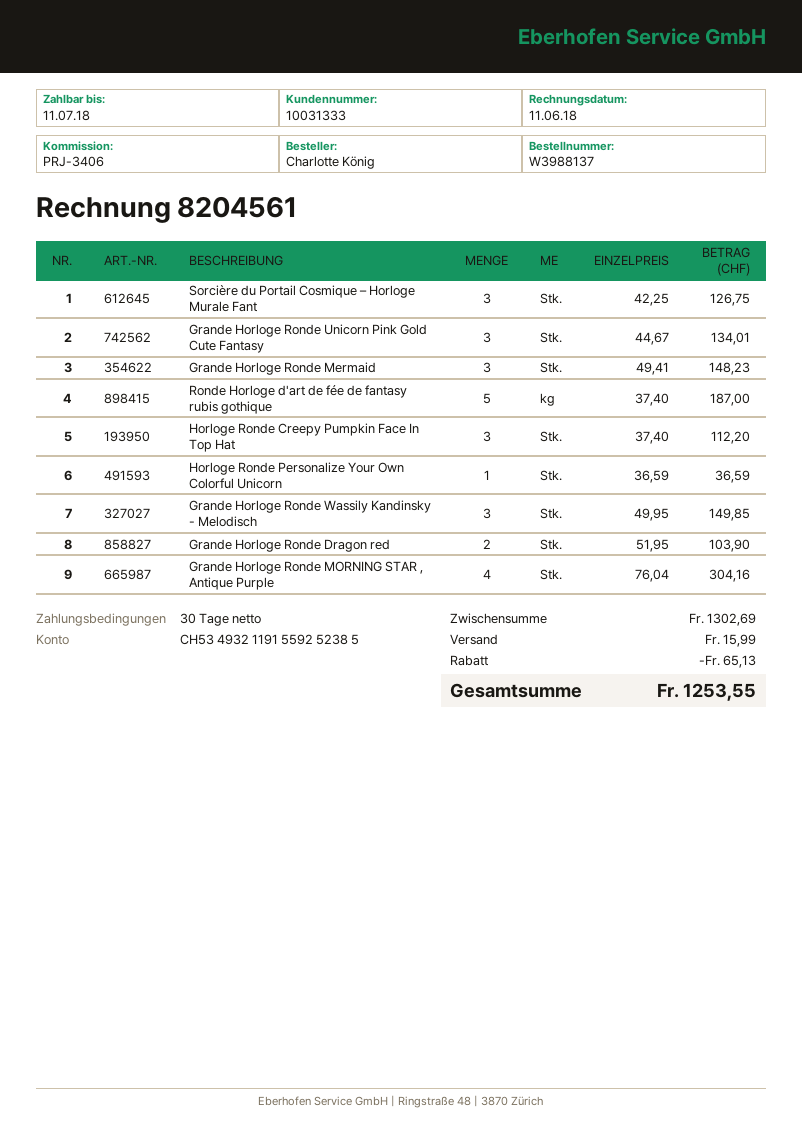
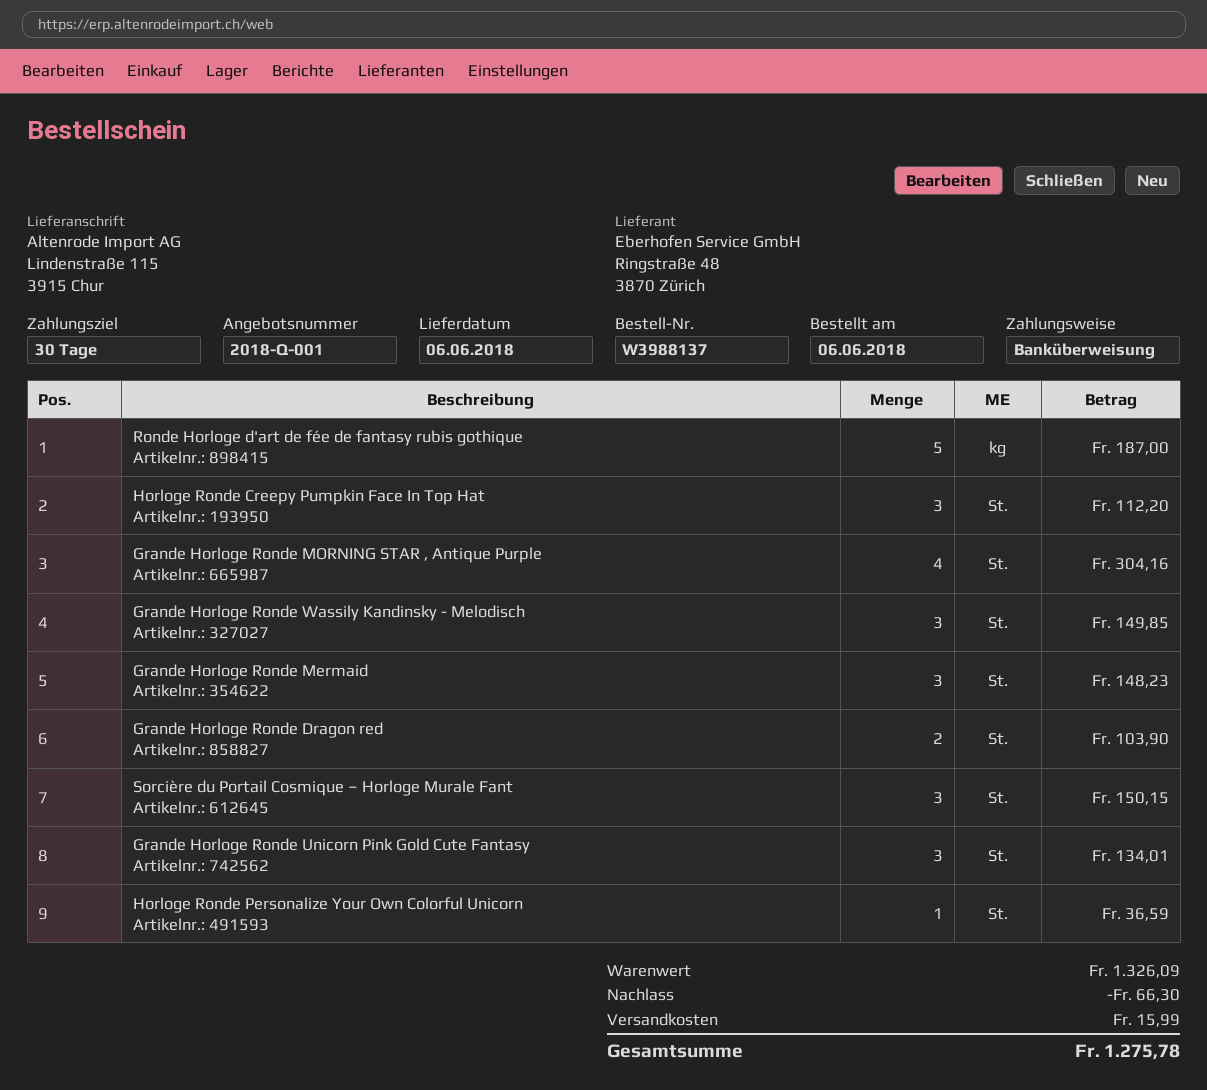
Sorcière du Portail Cosmique – Horloge Murale Fant: 3 for 126.75 -> 3 for 150.15
subtotal: 1302.69 -> 1326.09
discount: 65.13 -> 66.30
total: 1253.55 -> 1275.78

